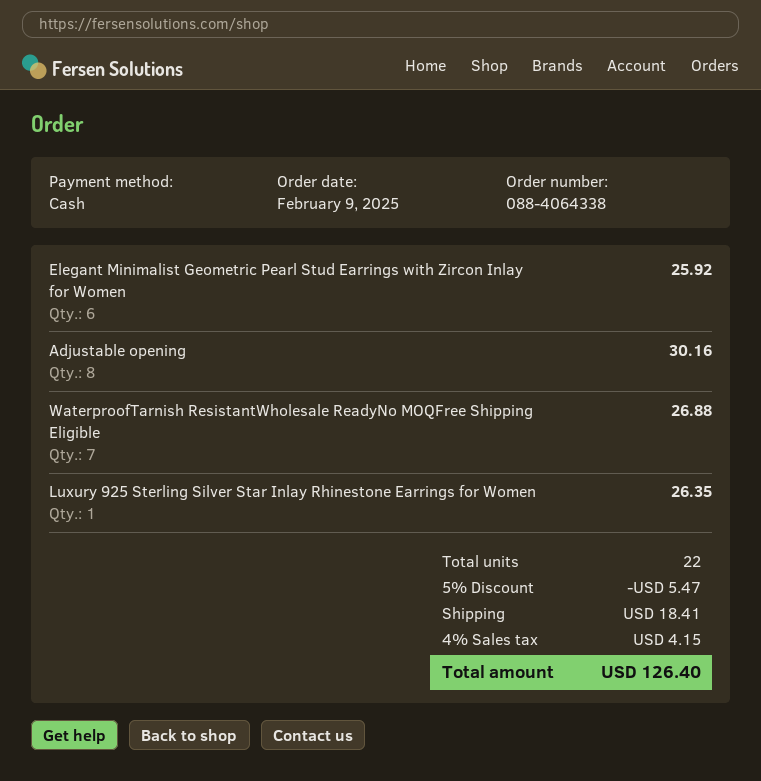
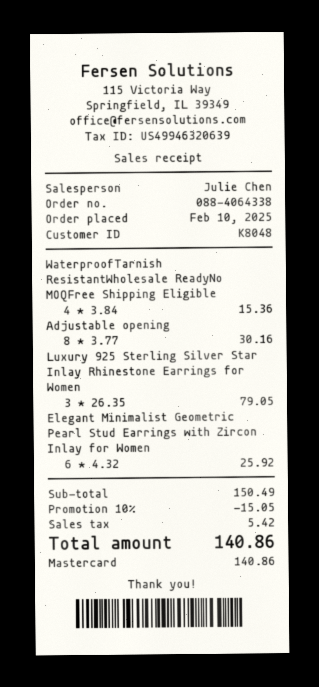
order date: 2025-02-09 -> 2025-02-10
payment method: cash -> Mastercard
WaterproofTarnish ResistantWholesale ReadyNo MOQFree Shipping Eligible: 7 for 26.88 -> 4 for 15.36
Luxury 925 Sterling Silver Star Inlay Rhinestone Earrings for Women: 1 for 26.35 -> 3 for 79.05
discount: 5% = 5.47 -> 10% = 15.05
shipping: 18.41 -> none
tax: 4.15 -> 5.42
total: 126.40 -> 140.86

